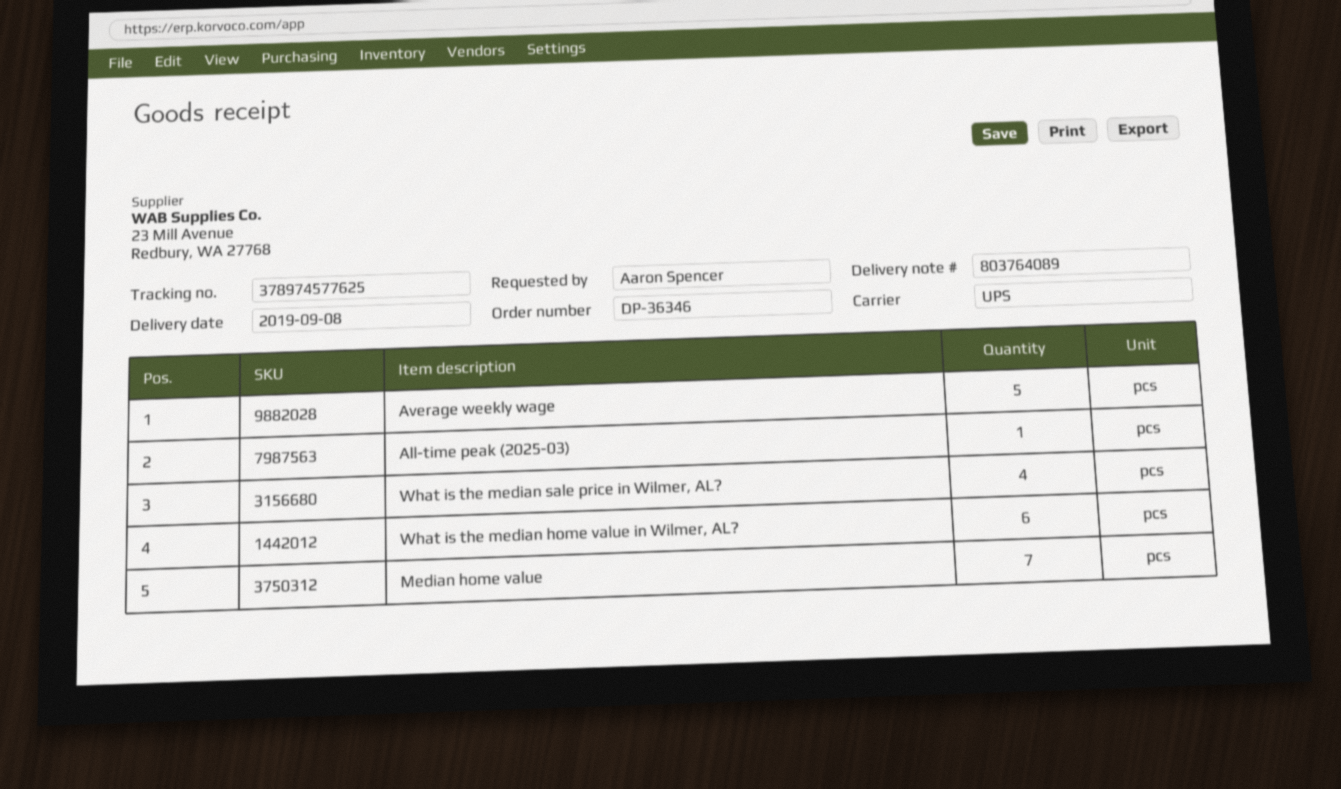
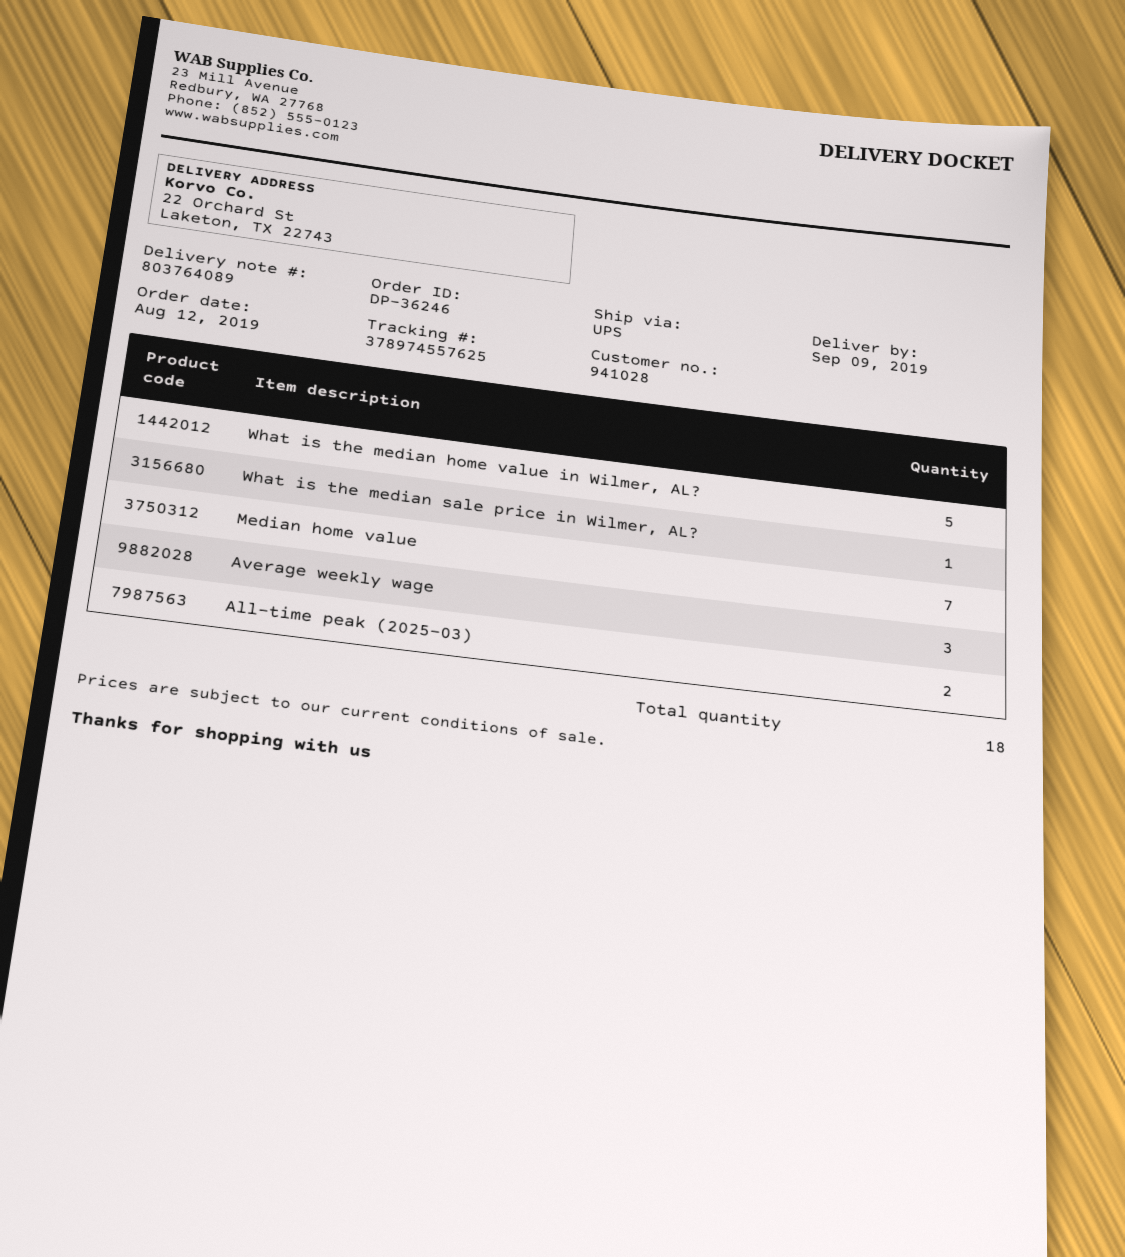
order number: DP-36346 -> DP-36246
delivery date: 2019-09-08 -> 2019-09-09
tracking number: 378974577625 -> 378974557625
Average weekly wage: 5 -> 3
All-time peak (2025-03): 1 -> 2
What is the median sale price in Wilmer, AL?: 4 -> 1
What is the median home value in Wilmer, AL?: 6 -> 5

